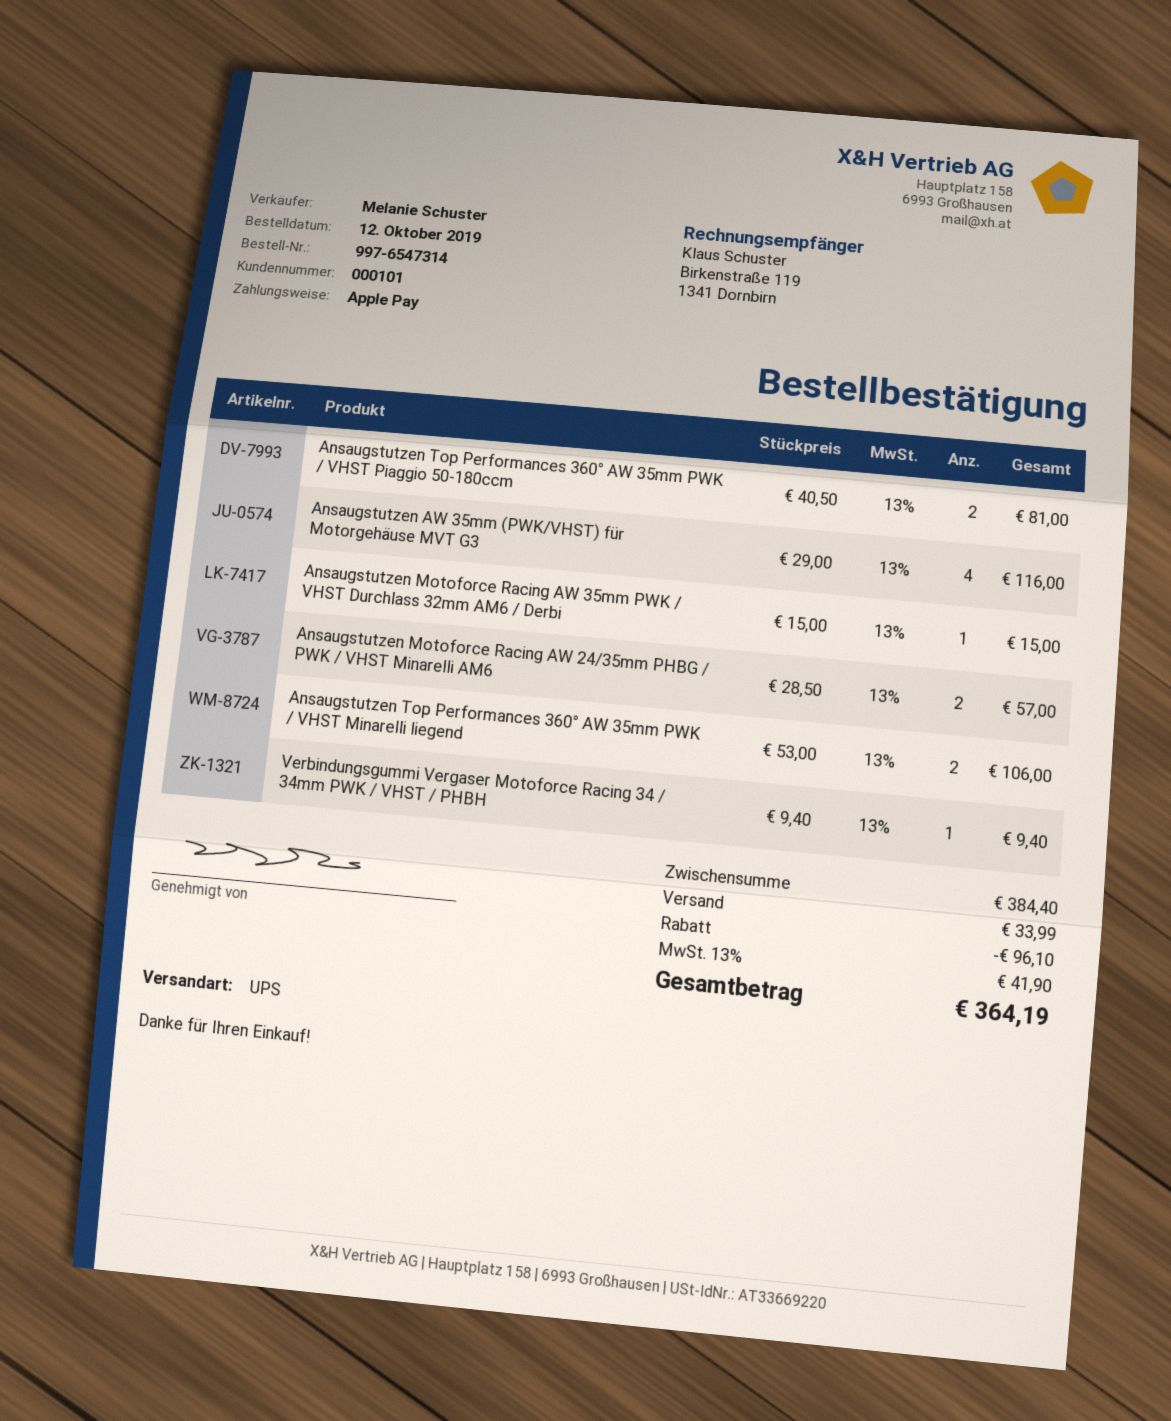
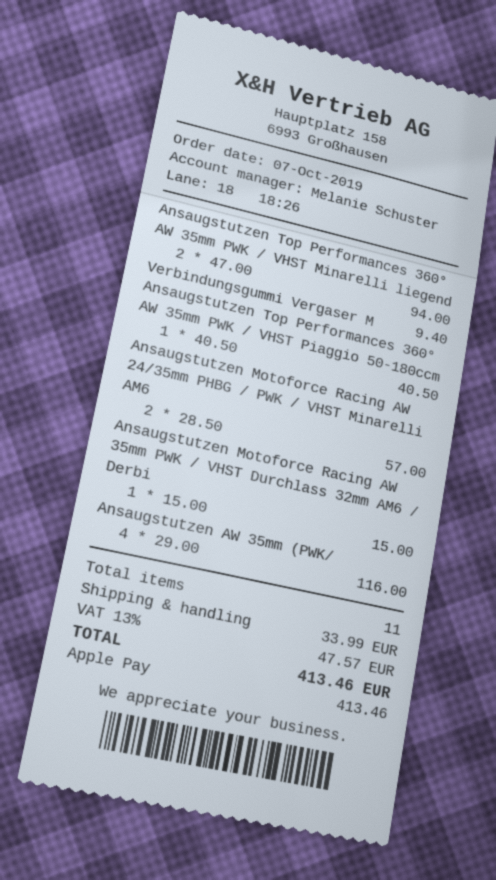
order date: 2019-10-12 -> 2019-10-07
Ansaugstutzen Top Performances 360° AW 35mm PWK / VHST Piaggio 50-180ccm: 2 x 40.50 = 81.00 -> 1 x 40.50 = 40.50
Ansaugstutzen Top Performances 360° AW 35mm PWK / VHST Minarelli liegend: 2 x 53.00 = 106.00 -> 2 x 47.00 = 94.00
discount: 96.10 -> none
tax: 13% = 41.90 -> 13% = 47.57
total: 364.19 -> 413.46

